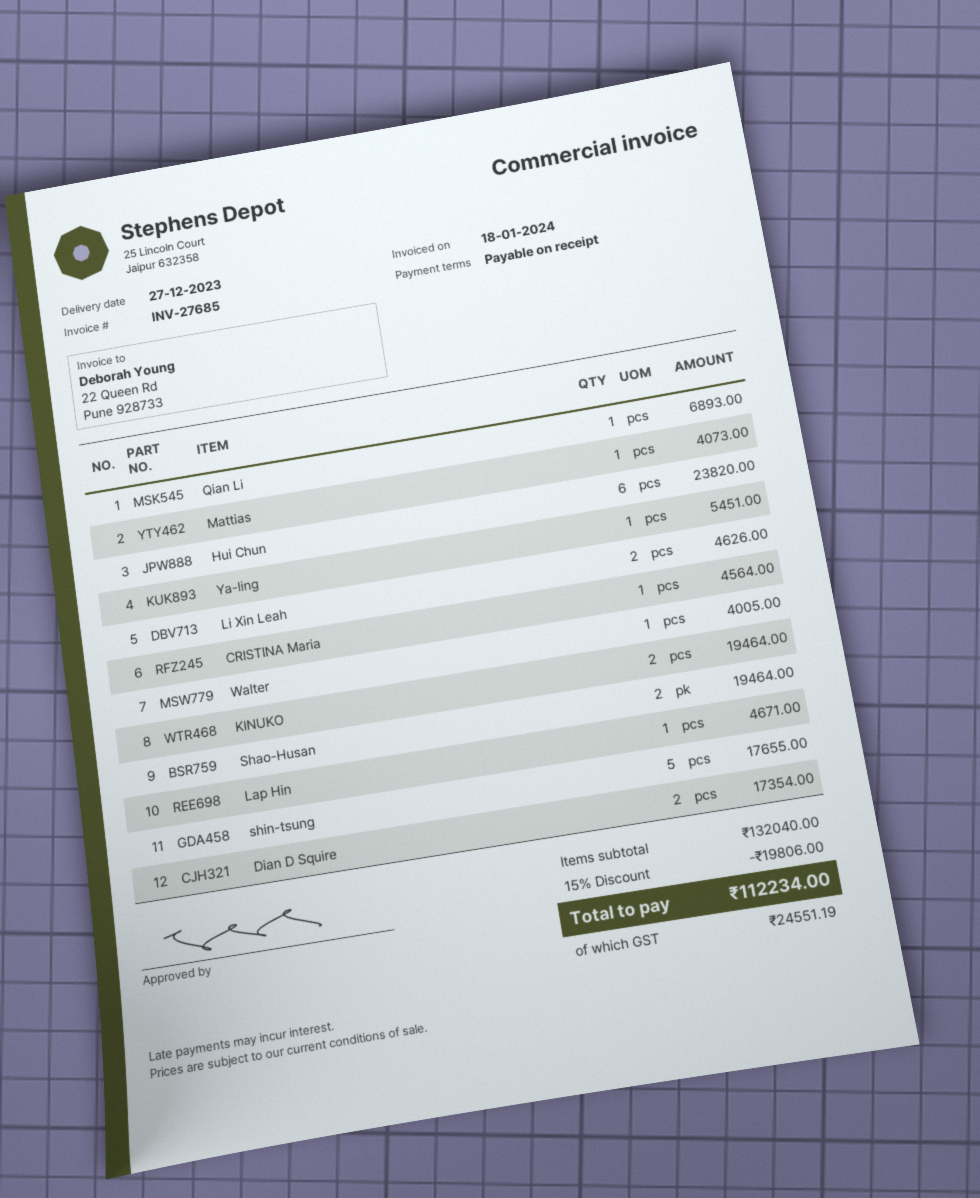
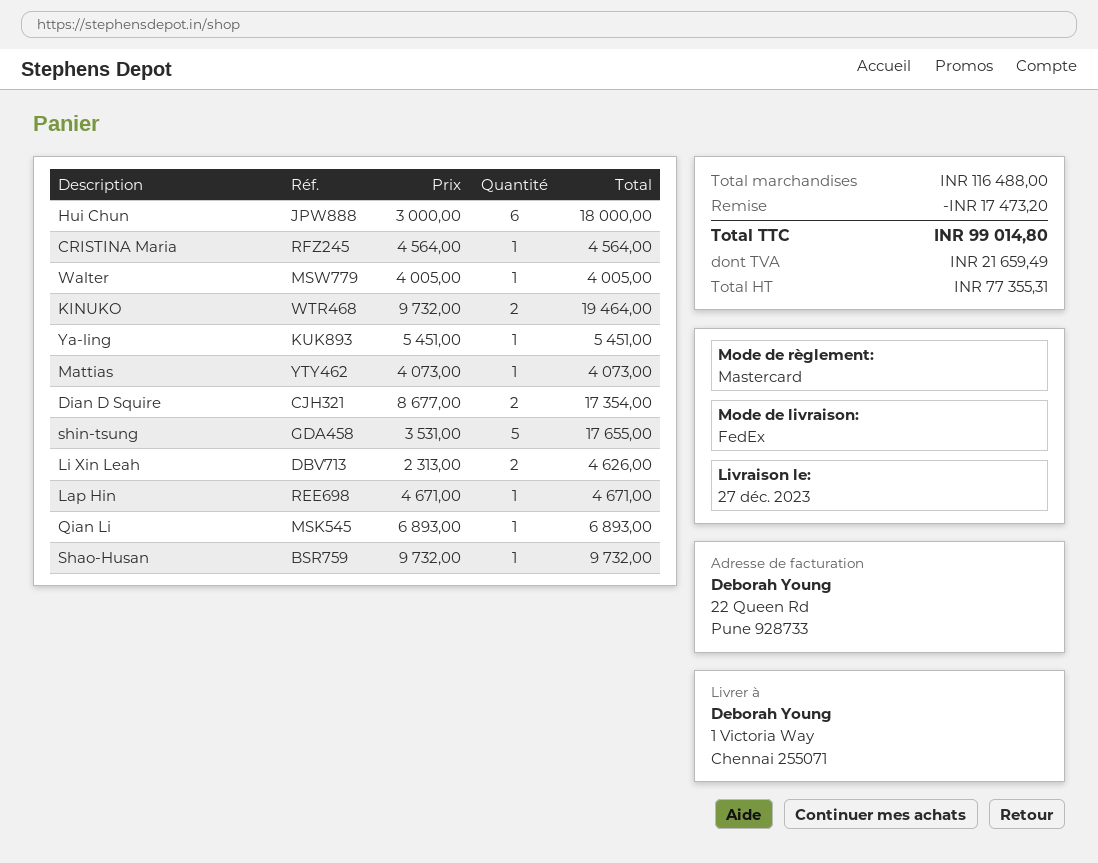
Hui Chun: 6 for 23820.00 -> 6 for 18000.00
Shao-Husan: 2 for 19464.00 -> 1 for 9732.00
subtotal: 132040.00 -> 116488.00
discount: 19806.00 -> 17473.20
tax: 24551.19 -> 21659.49
total: 112234.00 -> 99014.80

